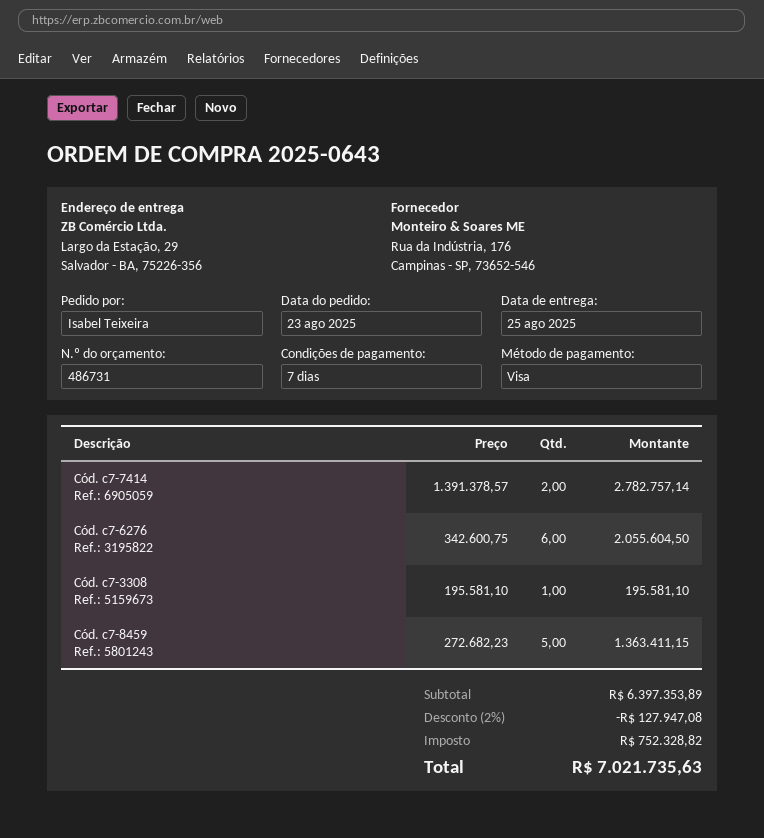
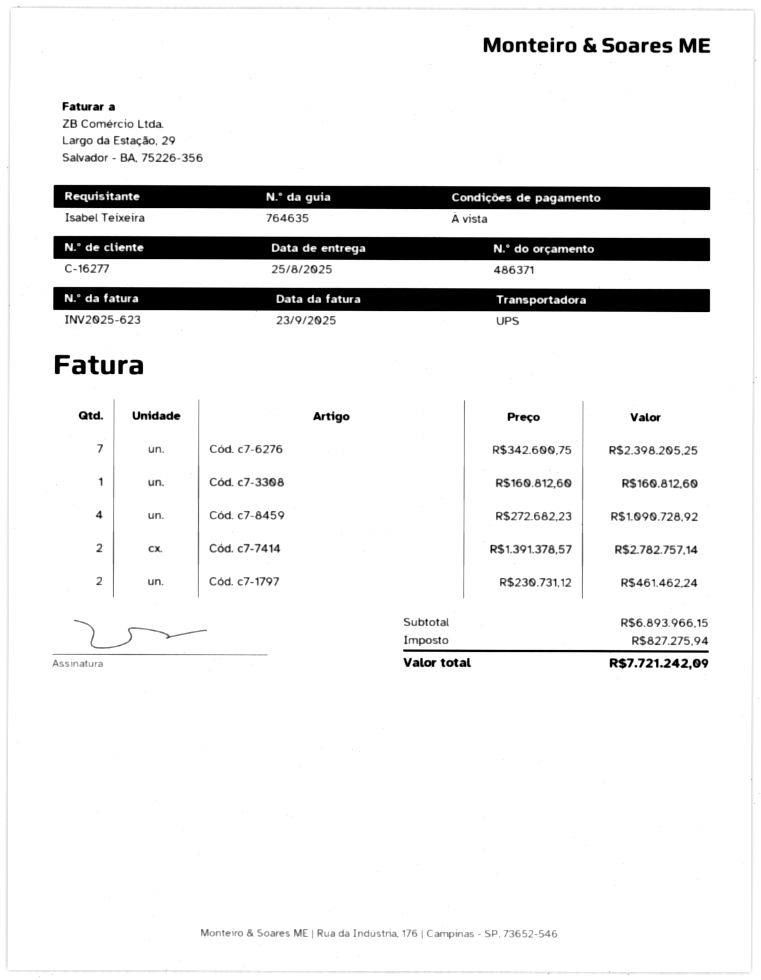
quote number: 486731 -> 486371
payment terms: 7 days -> on receipt
Cód. c7-6276: 6 x 342600.75 = 2055604.50 -> 7 x 342600.75 = 2398205.25
Cód. c7-3308: 1 x 195581.10 = 195581.10 -> 1 x 160812.60 = 160812.60
Cód. c7-8459: 5 x 272682.23 = 1363411.15 -> 4 x 272682.23 = 1090728.92
Cód. c7-1797: none -> 2 x 230731.12 = 461462.24
subtotal: 6397353.89 -> 6893966.15
discount: 2% = 127947.08 -> none
tax: 752328.82 -> 827275.94
total: 7021735.63 -> 7721242.09

